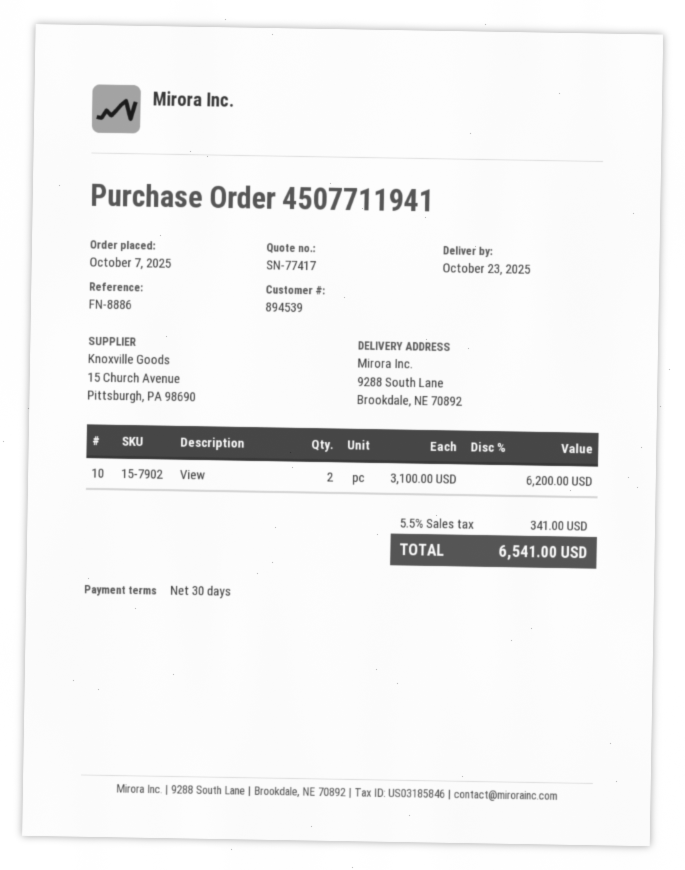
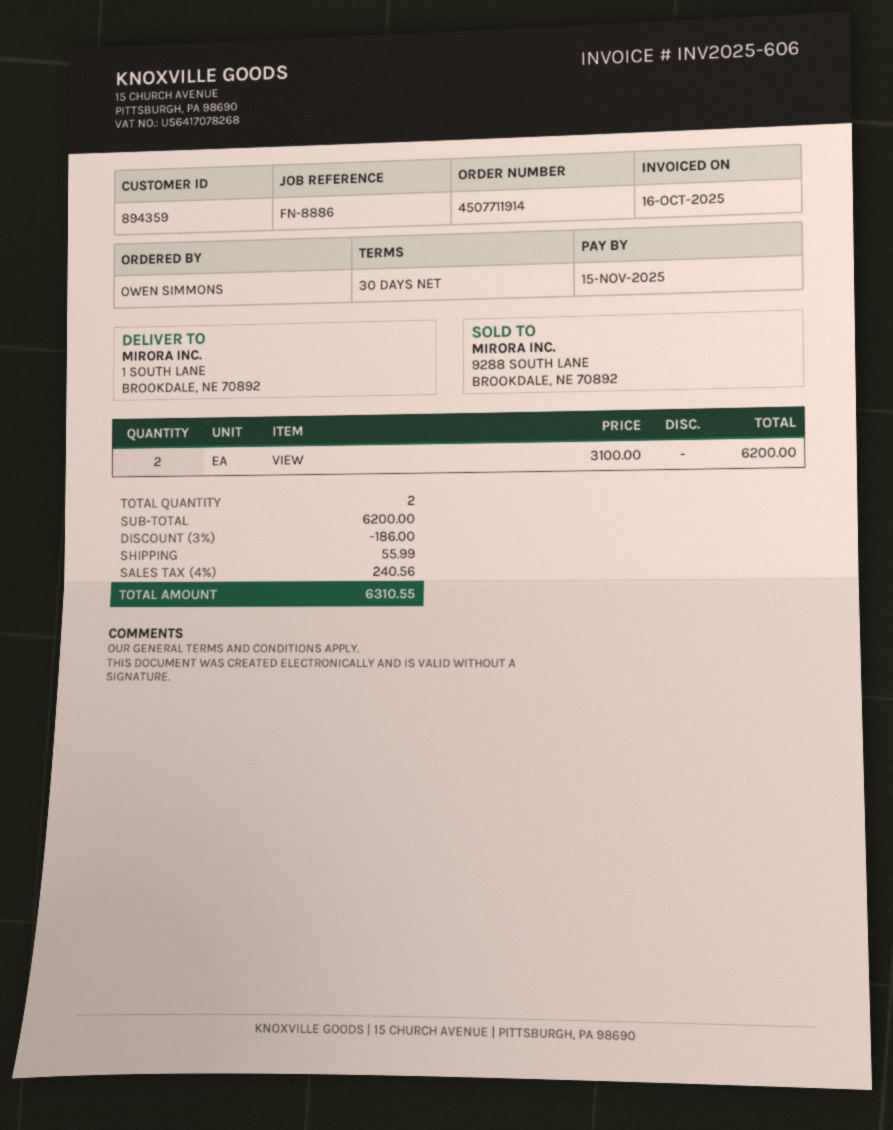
order number: 4507711941 -> 4507711914
customer number: 894539 -> 894359
ship to: 9288 South Lane, Brookdale, NE 70892 -> 1 SOUTH LANE, BROOKDALE, NE 70892
discount: none -> 3% = 186.00
shipping: none -> 55.99
tax: 5.5% = 341.00 -> 4% = 240.56
total: 6541.00 -> 6310.55

